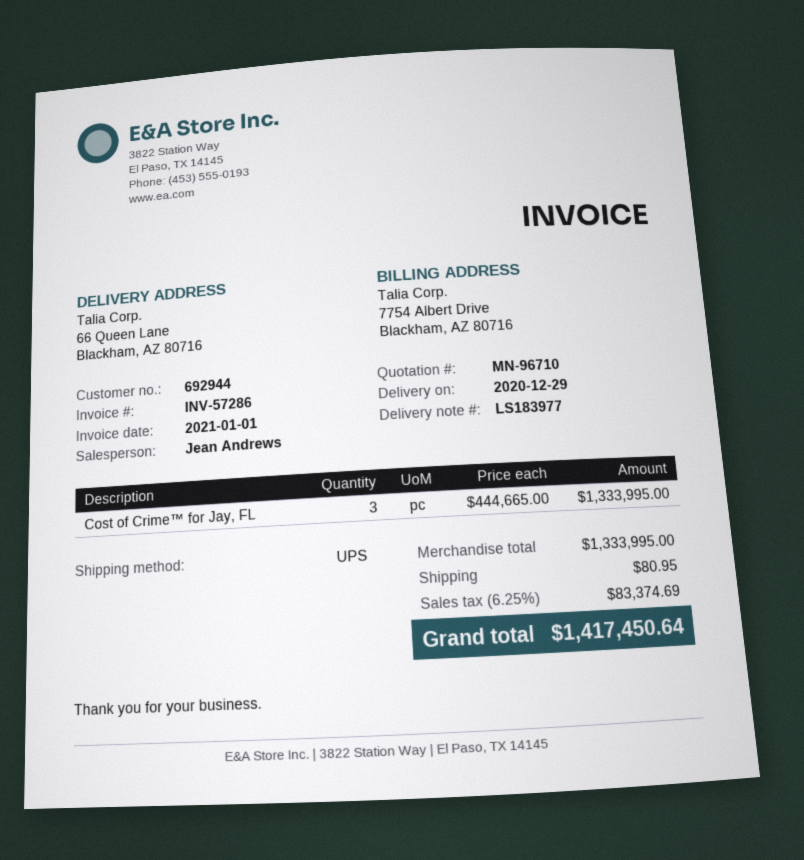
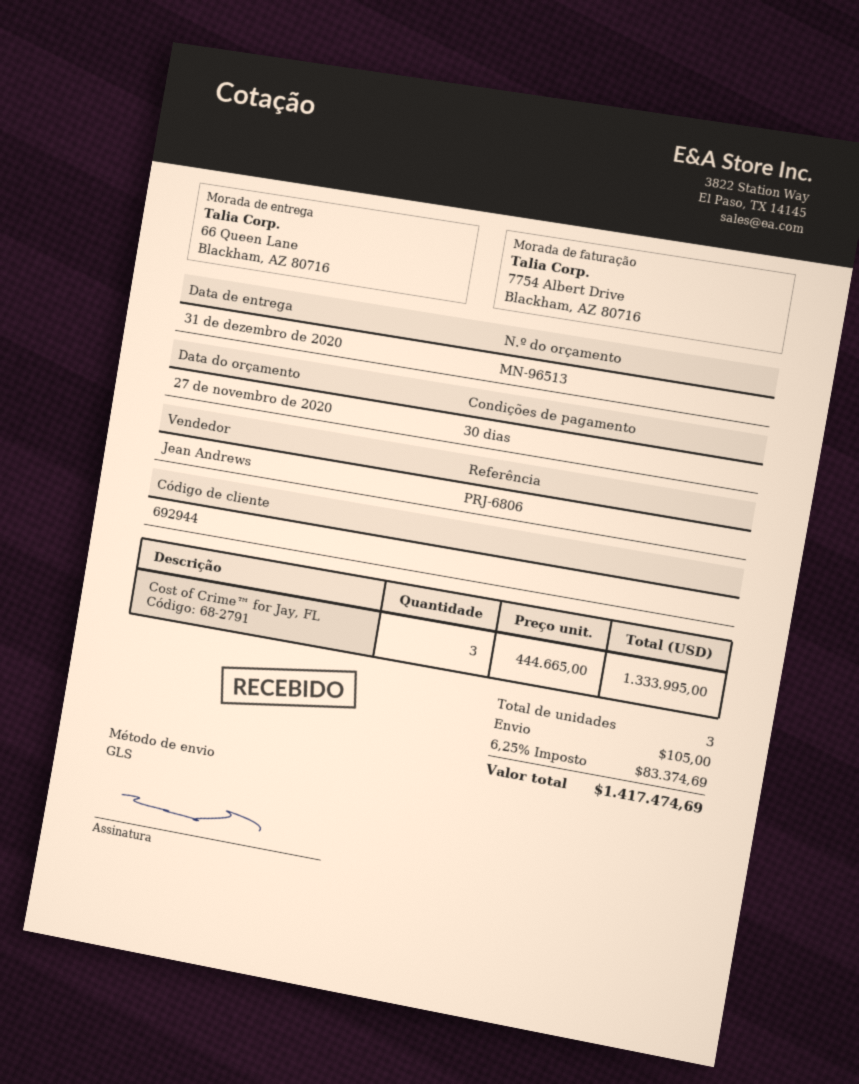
quote number: MN-96710 -> MN-96513
delivery date: 2020-12-29 -> 2020-12-31
shipping method: UPS -> GLS
shipping: 80.95 -> 105.00
total: 1417450.64 -> 1417474.69

